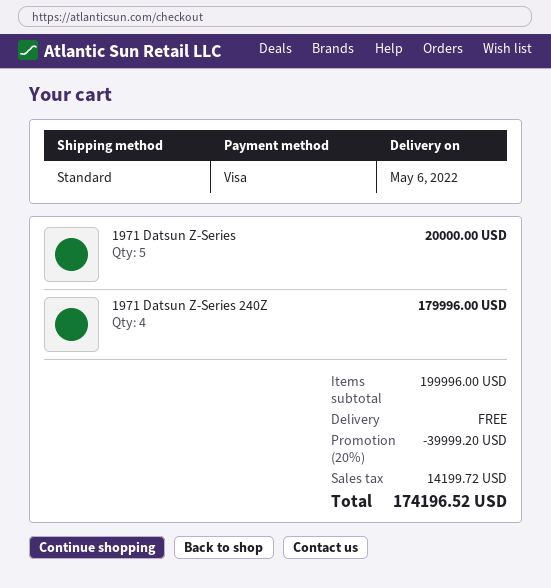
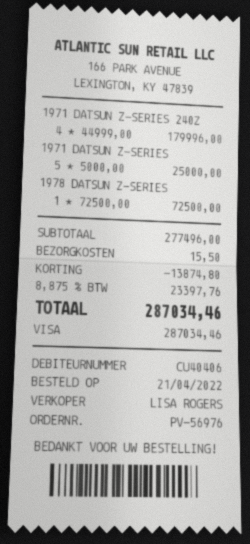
1971 Datsun Z-Series: 5 for 20000.00 -> 5 for 25000.00
1978 DATSUN Z-SERIES: none -> 1 for 72500.00
subtotal: 199996.00 -> 277496.00
discount: 39999.20 -> 13874.80
shipping: 0.00 -> 15.50
tax: 14199.72 -> 23397.76
total: 174196.52 -> 287034.46

